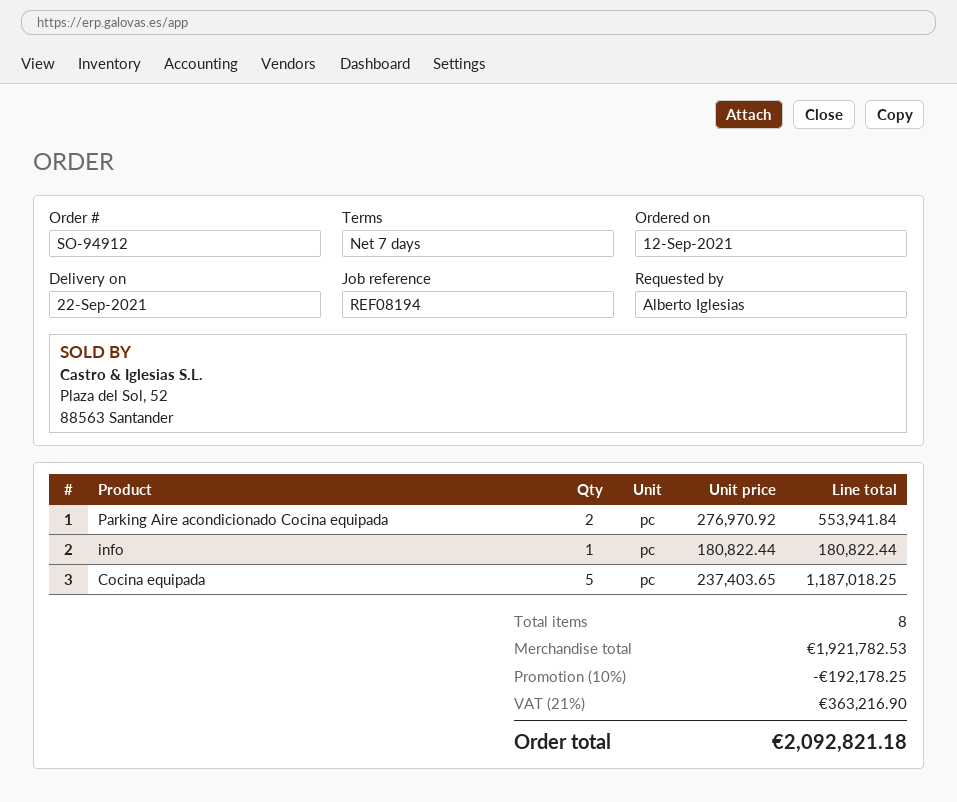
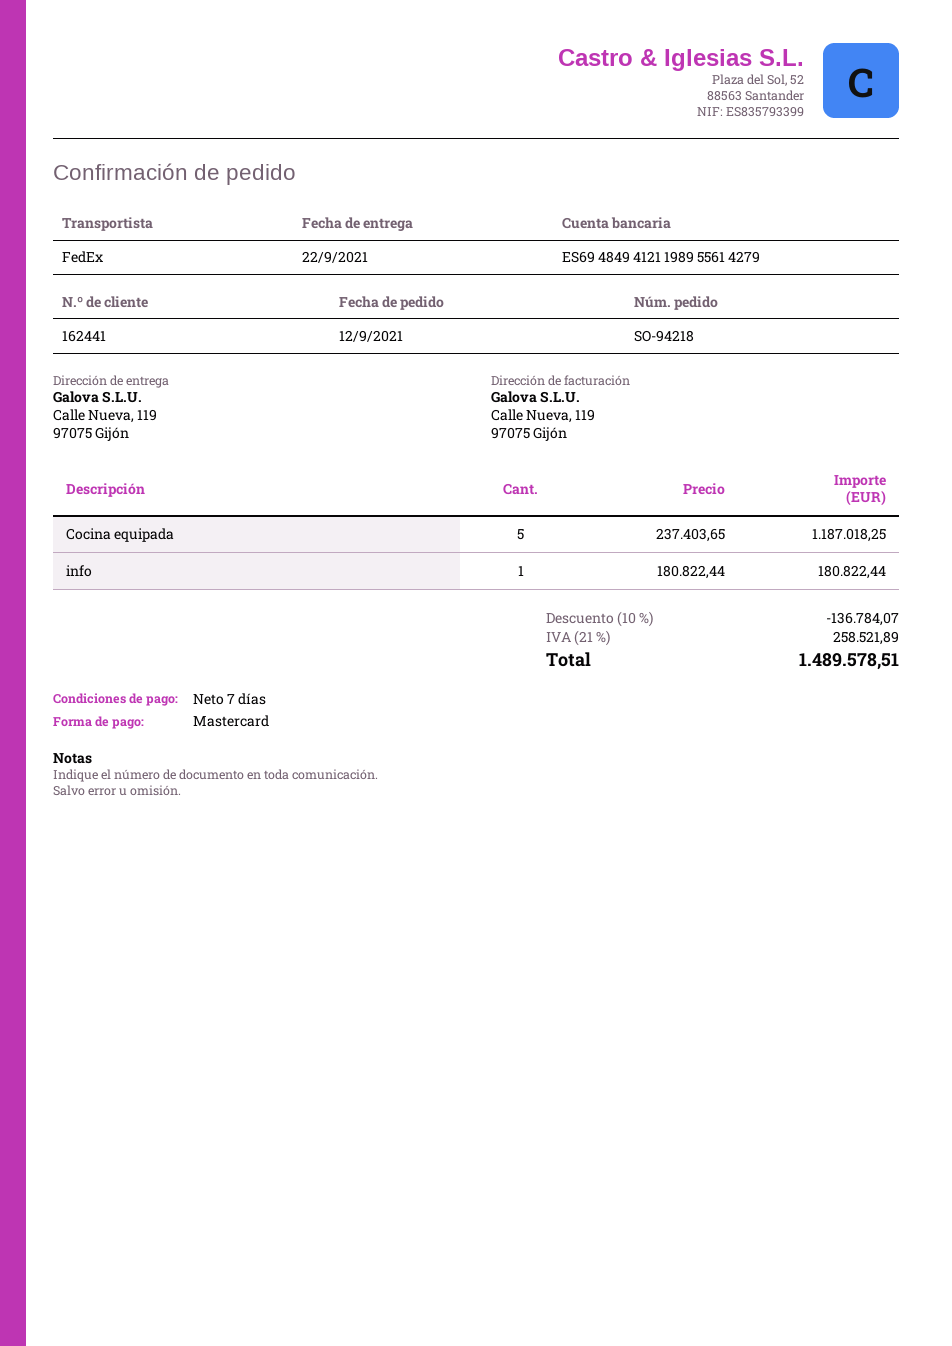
order number: SO-94912 -> SO-94218
Parking Aire acondicionado Cocina equipada: 2 x 276970.92 = 553941.84 -> none
discount: 10% = 192178.25 -> 10% = 136784.07
tax: 21% = 363216.90 -> 21% = 258521.89
total: 2092821.18 -> 1489578.51

